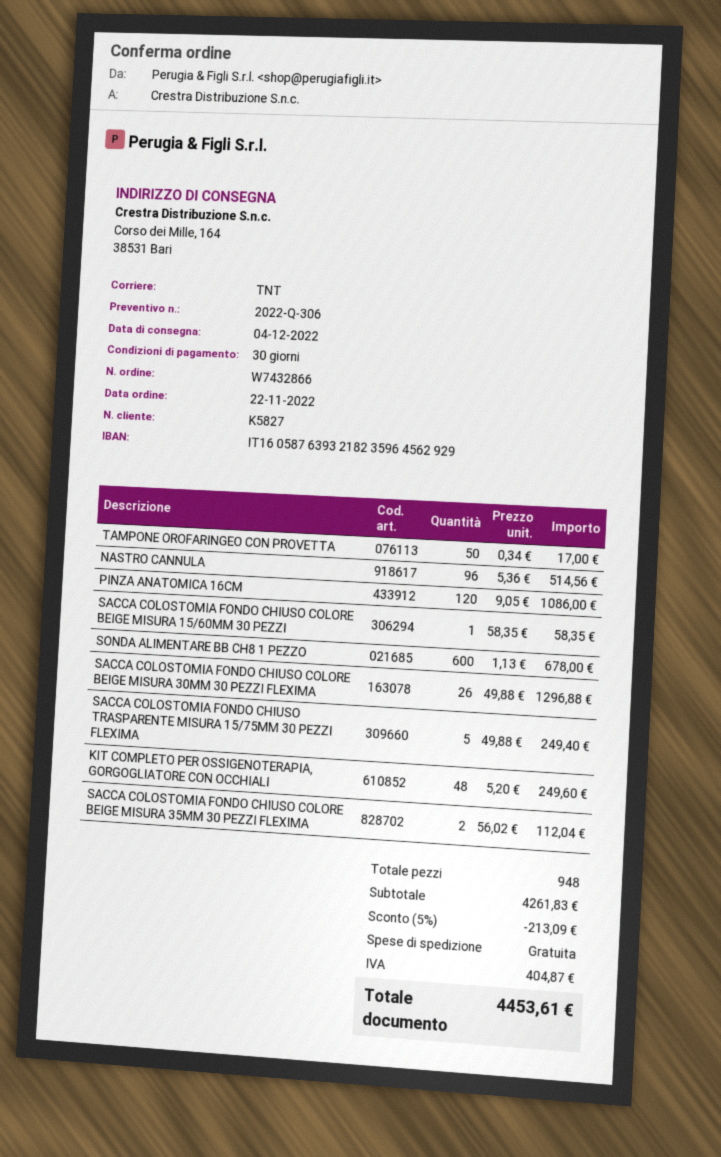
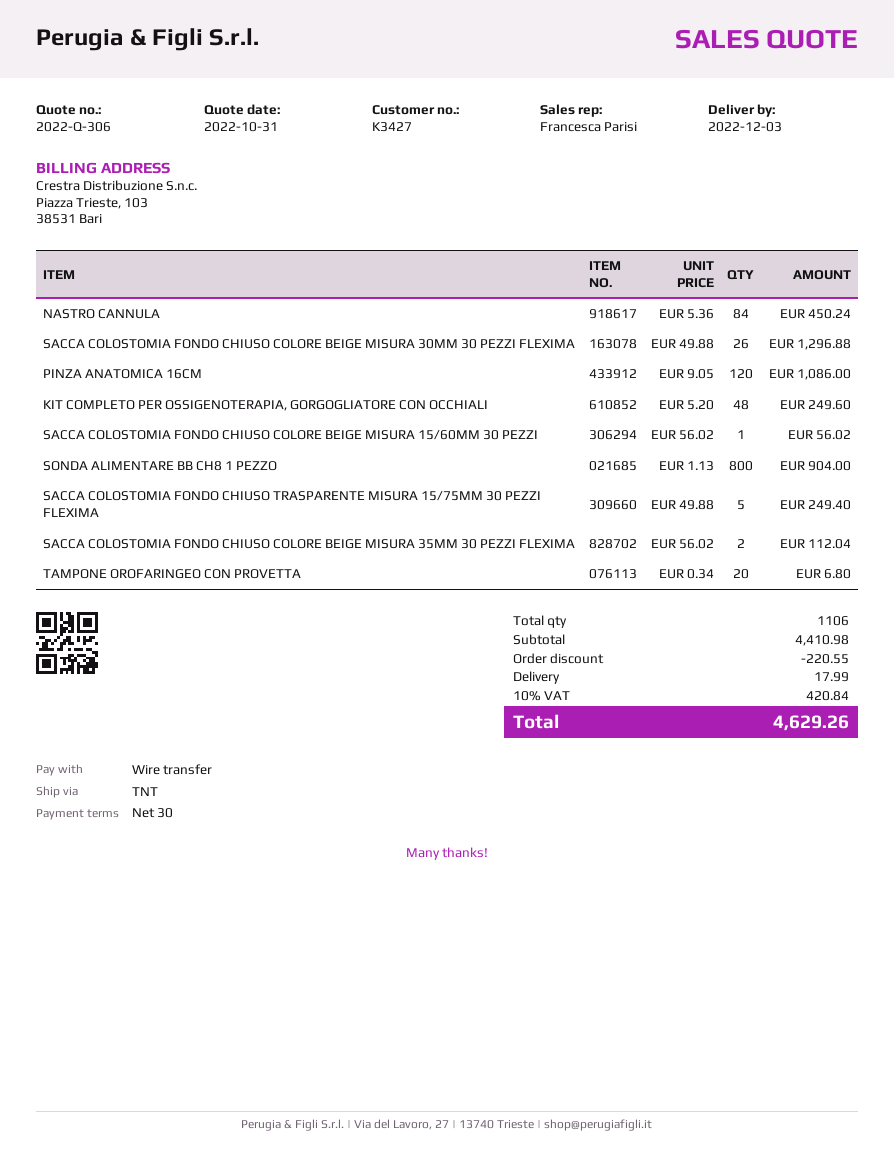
delivery date: 2022-12-04 -> 2022-12-03
customer number: K5827 -> K3427
TAMPONE OROFARINGEO CON PROVETTA: 50 x 0.34 = 17.00 -> 20 x 0.34 = 6.80
NASTRO CANNULA: 96 x 5.36 = 514.56 -> 84 x 5.36 = 450.24
SACCA COLOSTOMIA FONDO CHIUSO COLORE BEIGE MISURA 15/60MM 30 PEZZI: 1 x 58.35 = 58.35 -> 1 x 56.02 = 56.02
SONDA ALIMENTARE BB CH8 1 PEZZO: 600 x 1.13 = 678.00 -> 800 x 1.13 = 904.00
total quantity: 948 -> 1106
subtotal: 4261.83 -> 4410.98
discount: 213.09 -> 220.55
shipping: 0.00 -> 17.99
tax: 404.87 -> 420.84
total: 4453.61 -> 4629.26

